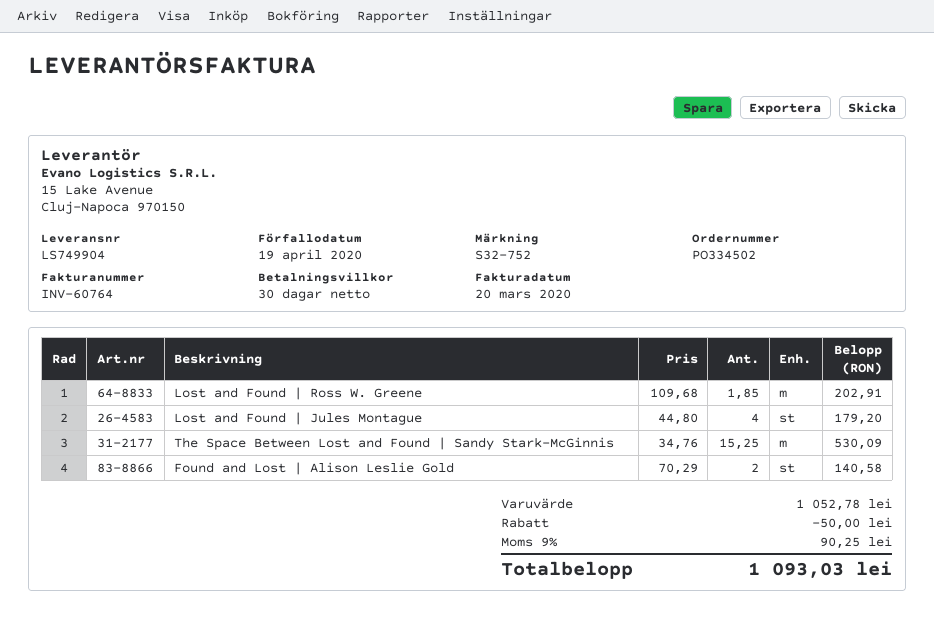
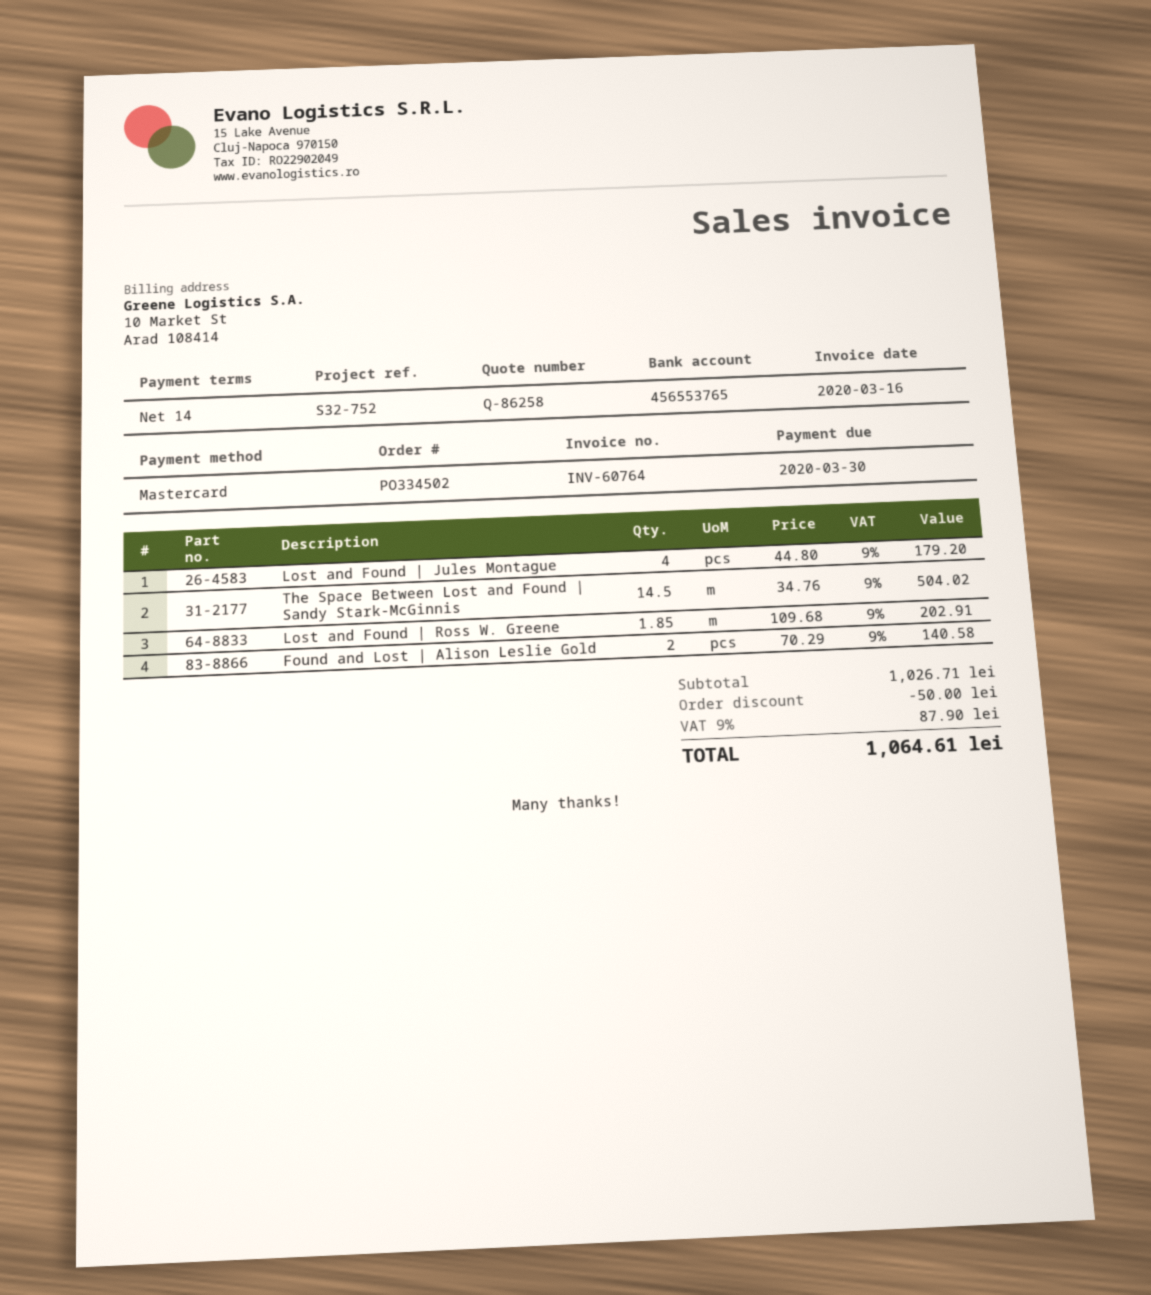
invoice date: 2020-03-20 -> 2020-03-16
payment terms: 30 days -> 14 days
due date: 2020-04-19 -> 2020-03-30
The Space Between Lost and Found | Sandy Stark-McGinnis: 15.25 x 34.76 = 530.09 -> 14.5 x 34.76 = 504.02
subtotal: 1052.78 -> 1026.71
tax: 9% = 90.25 -> 9% = 87.90
total: 1093.03 -> 1064.61

